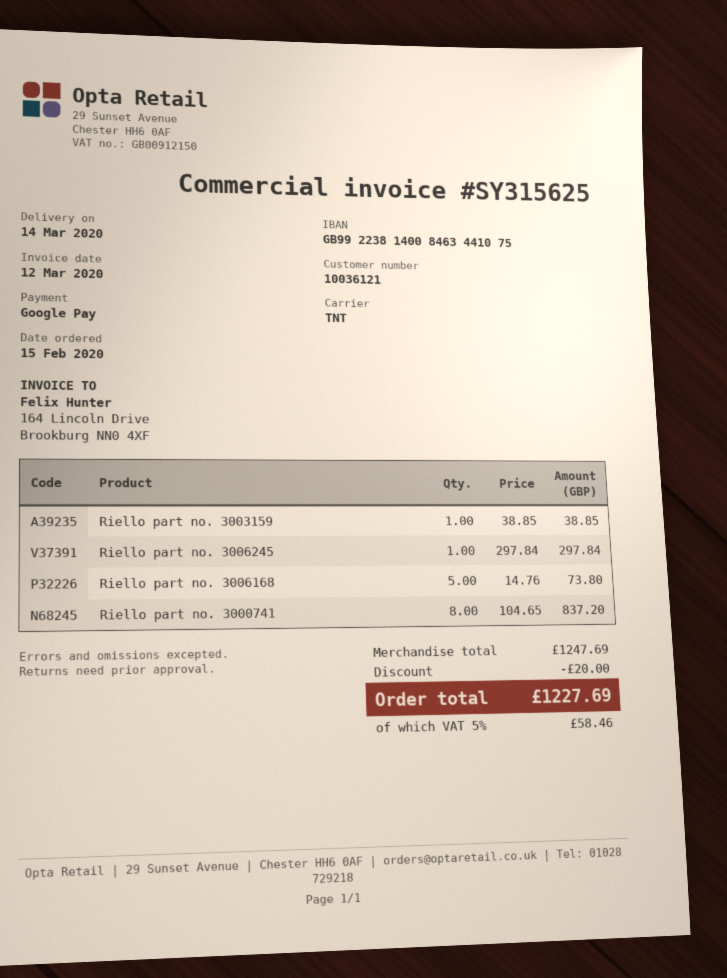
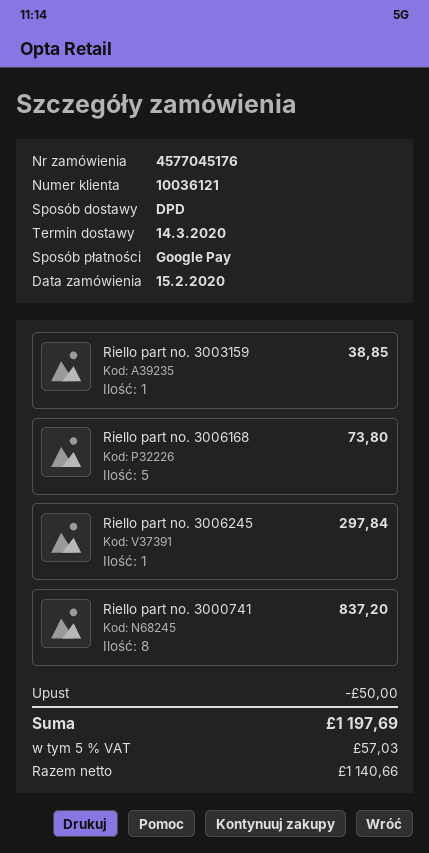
shipping method: TNT -> DPD
discount: 20.00 -> 50.00
tax: 5% = 58.46 -> 5% = 57.03
total: 1227.69 -> 1197.69

